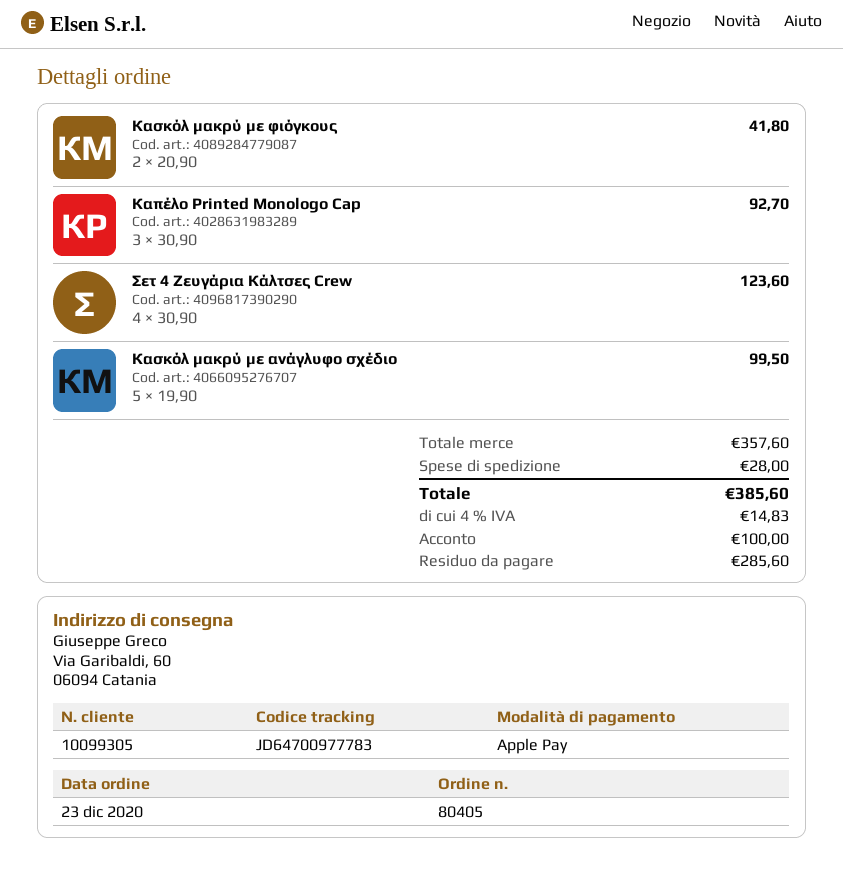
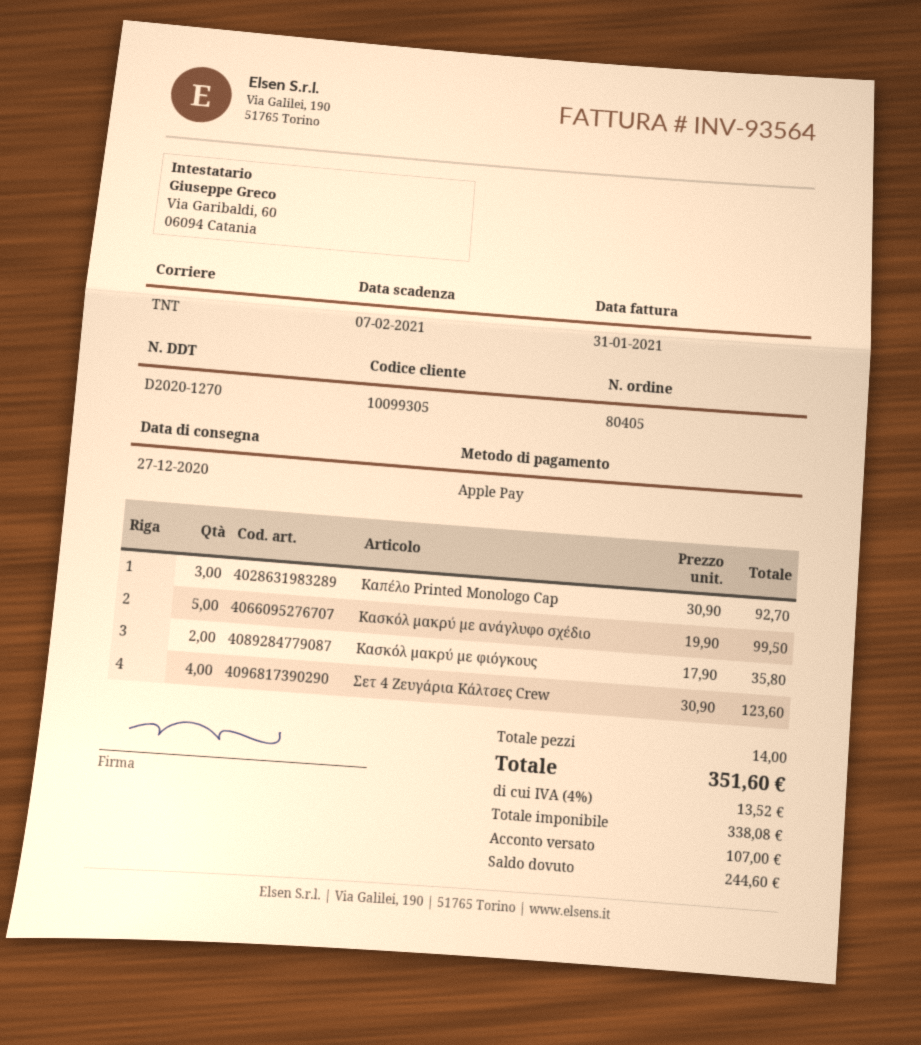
Κασκόλ μακρύ με φιόγκους: 2 x 20.90 = 41.80 -> 2 x 17.90 = 35.80
shipping: 28.00 -> none
tax: 4% = 14.83 -> 4% = 13.52
total: 385.60 -> 351.60
deposit: 100.00 -> 107.00
balance: 285.60 -> 244.60

